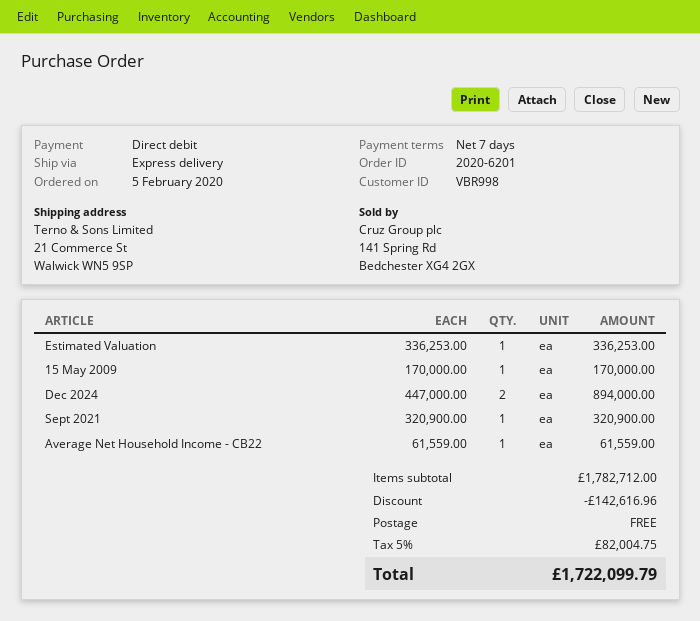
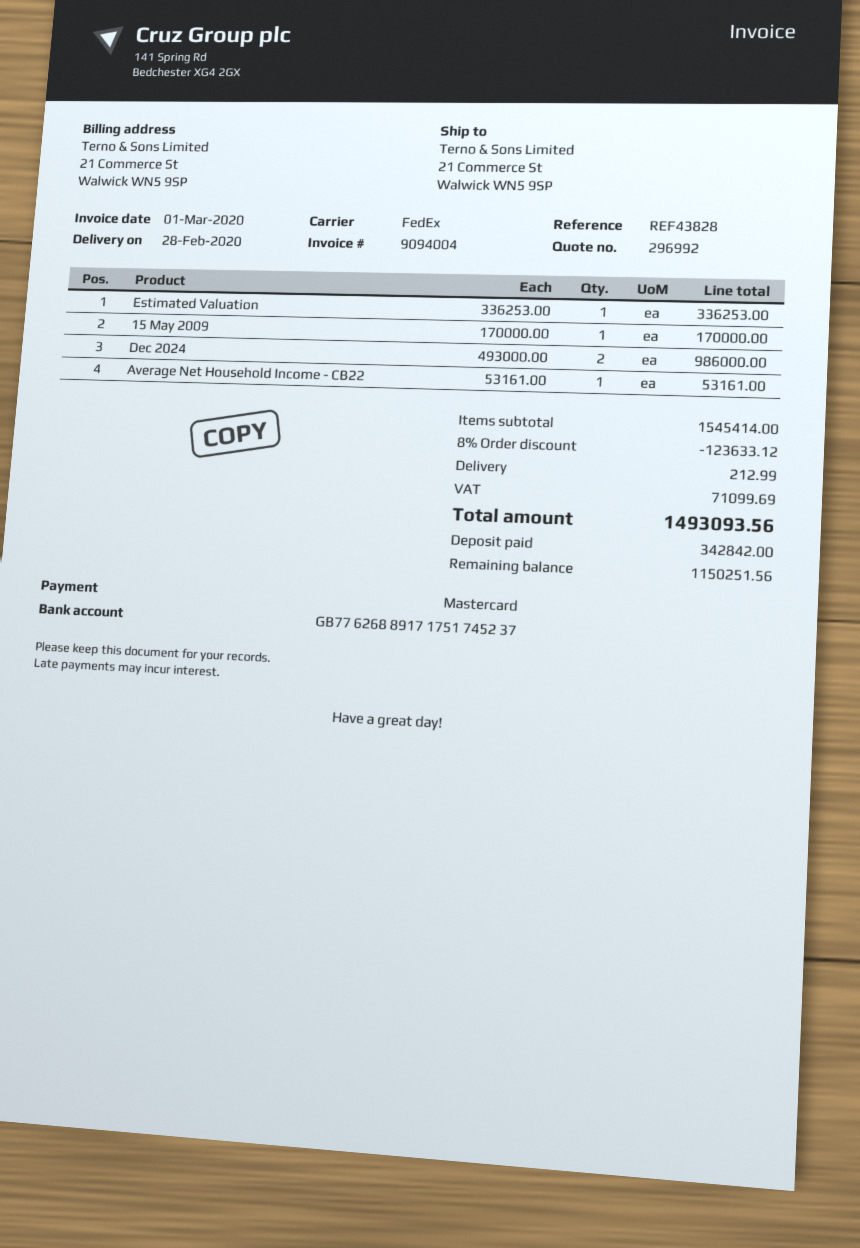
payment method: direct debit -> Mastercard
shipping method: express -> FedEx
Dec 2024: 2 x 447000.00 = 894000.00 -> 2 x 493000.00 = 986000.00
Sept 2021: 1 x 320900.00 = 320900.00 -> none
Average Net Household Income - CB22: 1 x 61559.00 = 61559.00 -> 1 x 53161.00 = 53161.00
subtotal: 1782712.00 -> 1545414.00
discount: 142616.96 -> 123633.12
shipping: 0.00 -> 212.99
tax: 82004.75 -> 71099.69
total: 1722099.79 -> 1493093.56

